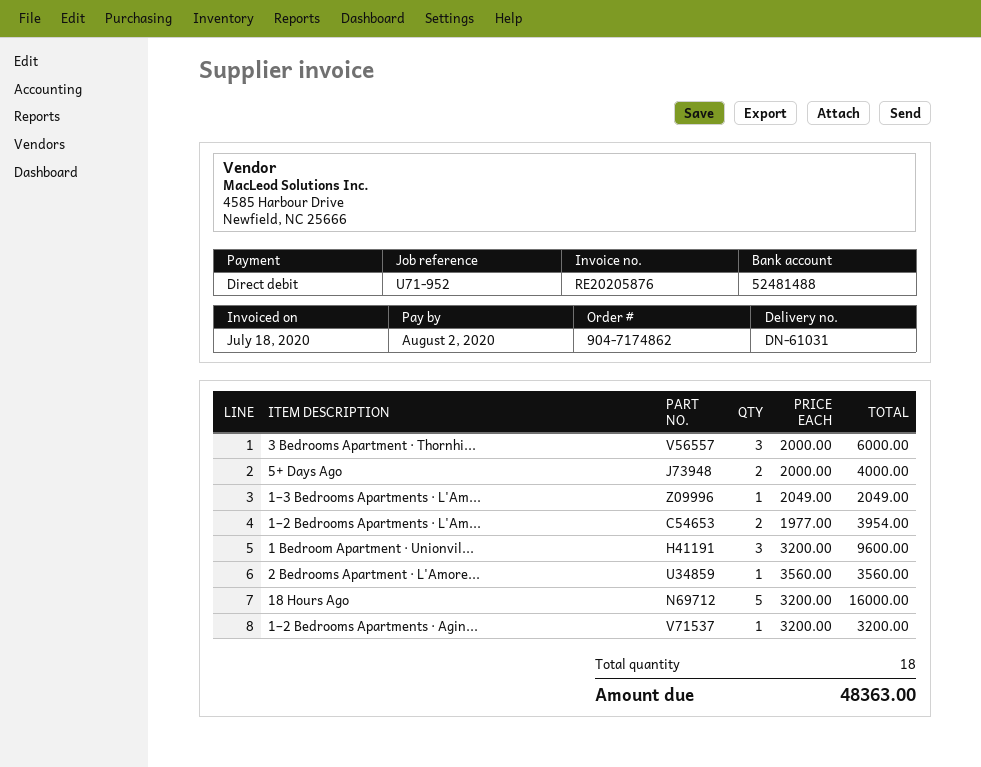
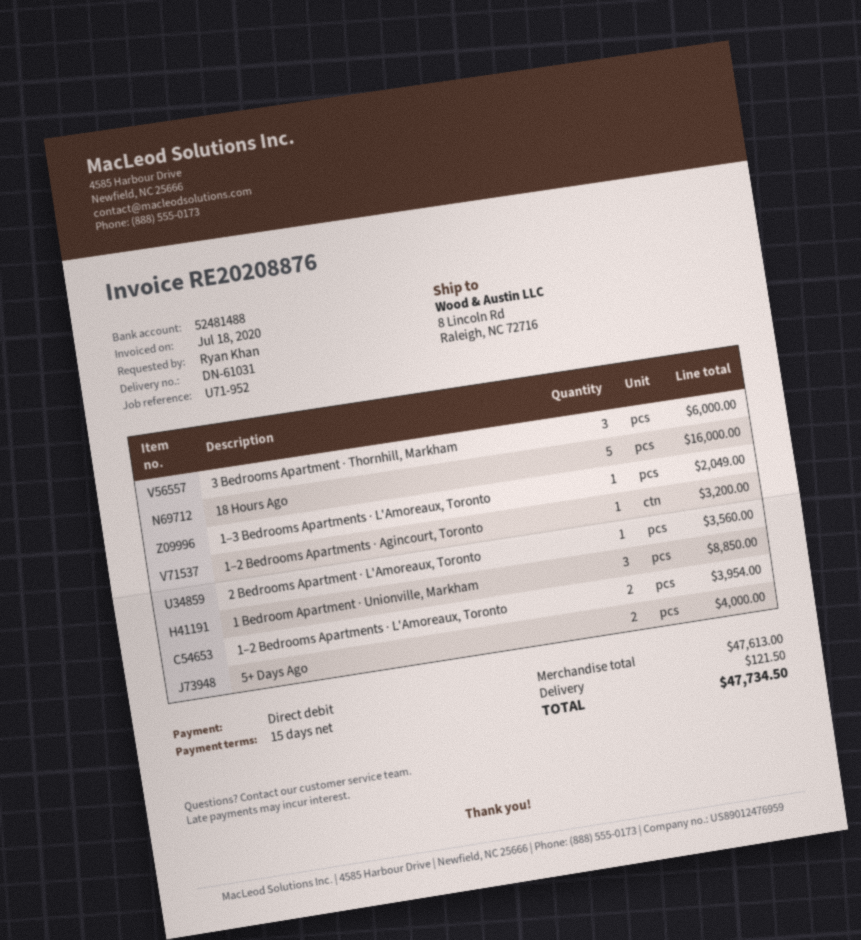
invoice number: RE20205876 -> RE20208876
1 Bedroom Apartment · Unionvil...: 3 for 9600.00 -> 3 for 8850.00
shipping: none -> 121.50
total: 48363.00 -> 47734.50

